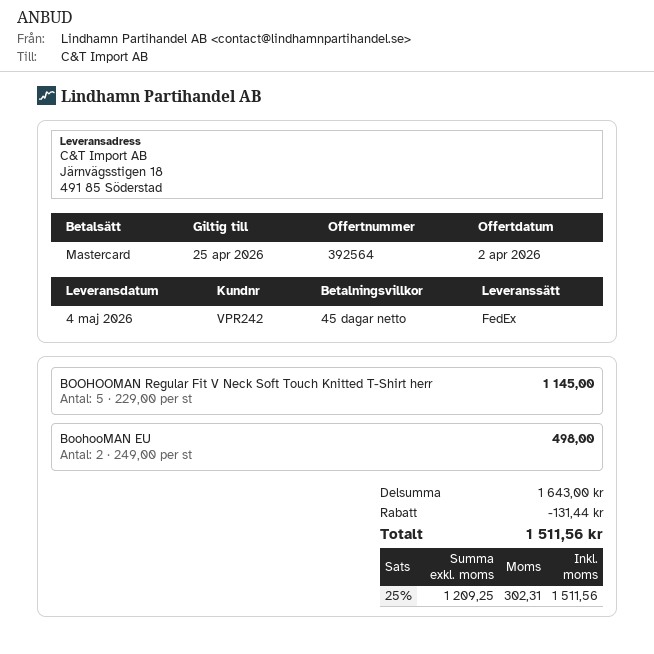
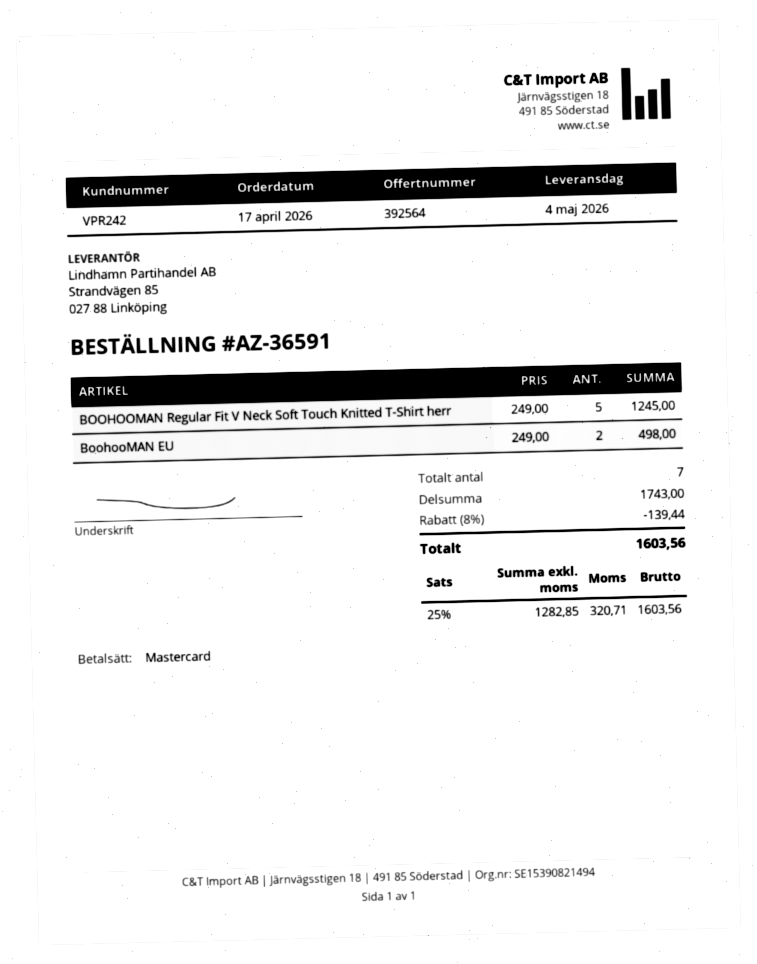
BOOHOOMAN Regular Fit V Neck Soft Touch Knitted T-Shirt herr: 5 x 229.00 = 1145.00 -> 5 x 249.00 = 1245.00
subtotal: 1643.00 -> 1743.00
discount: 131.44 -> 139.44
net: 1209.25 -> 1282.85
tax: 25% = 302.31 -> 25% = 320.71
total: 1511.56 -> 1603.56

